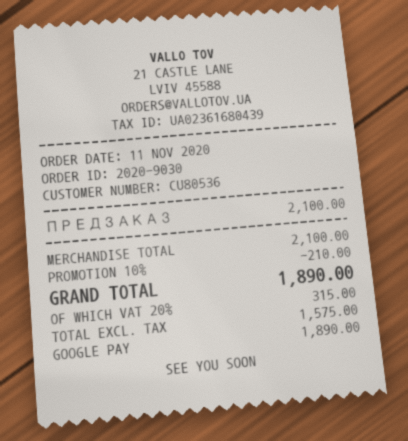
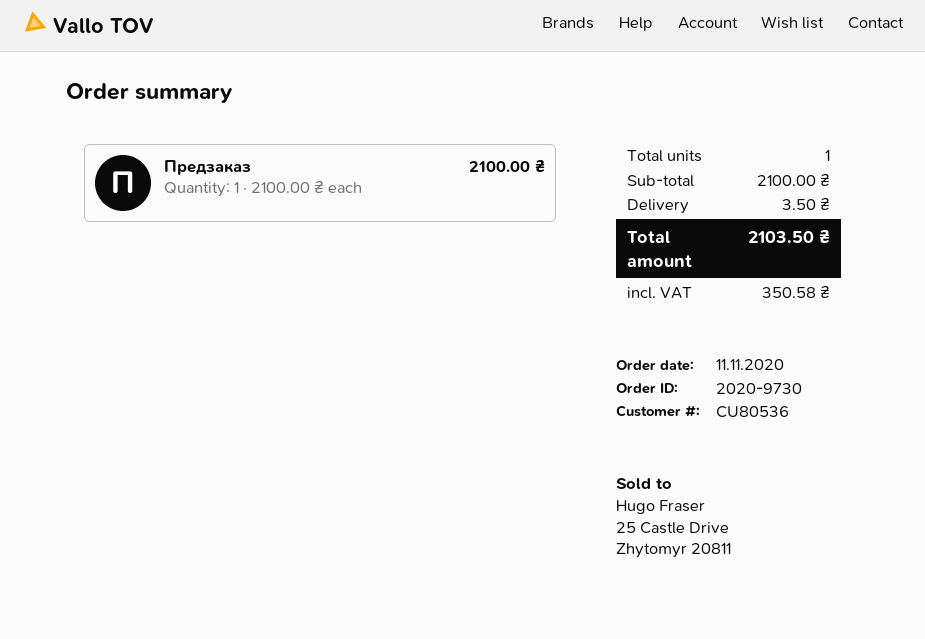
order number: 2020-9030 -> 2020-9730
discount: 10% = 210.00 -> none
shipping: none -> 3.50
tax: 315.00 -> 350.58
total: 1890.00 -> 2103.50

